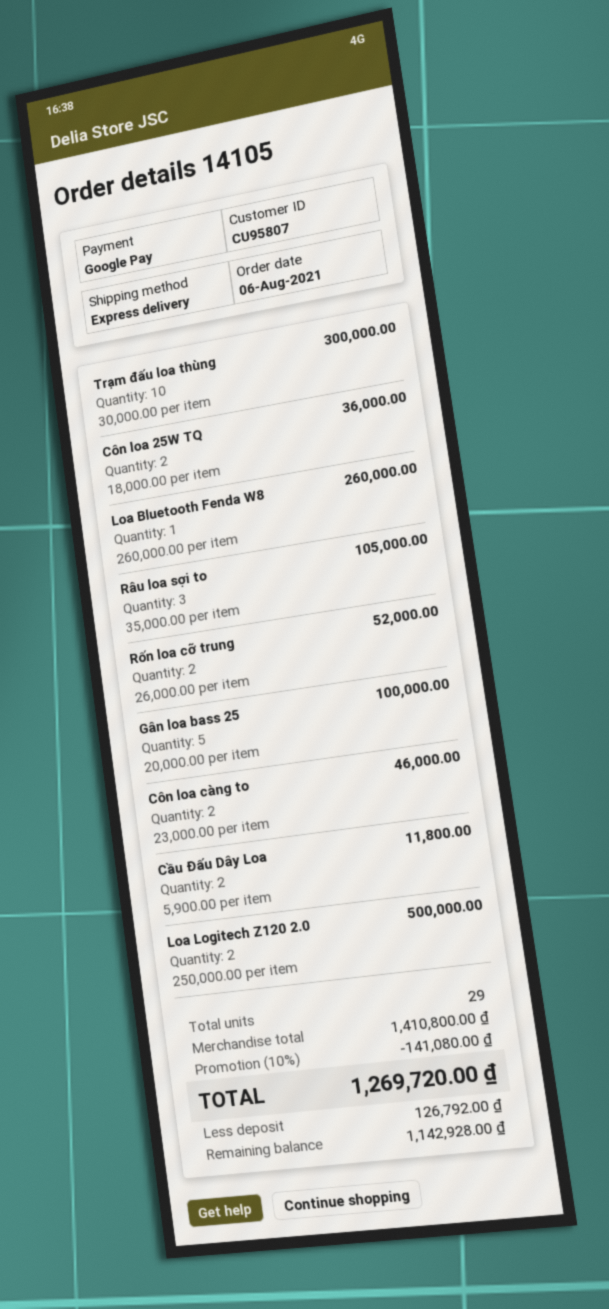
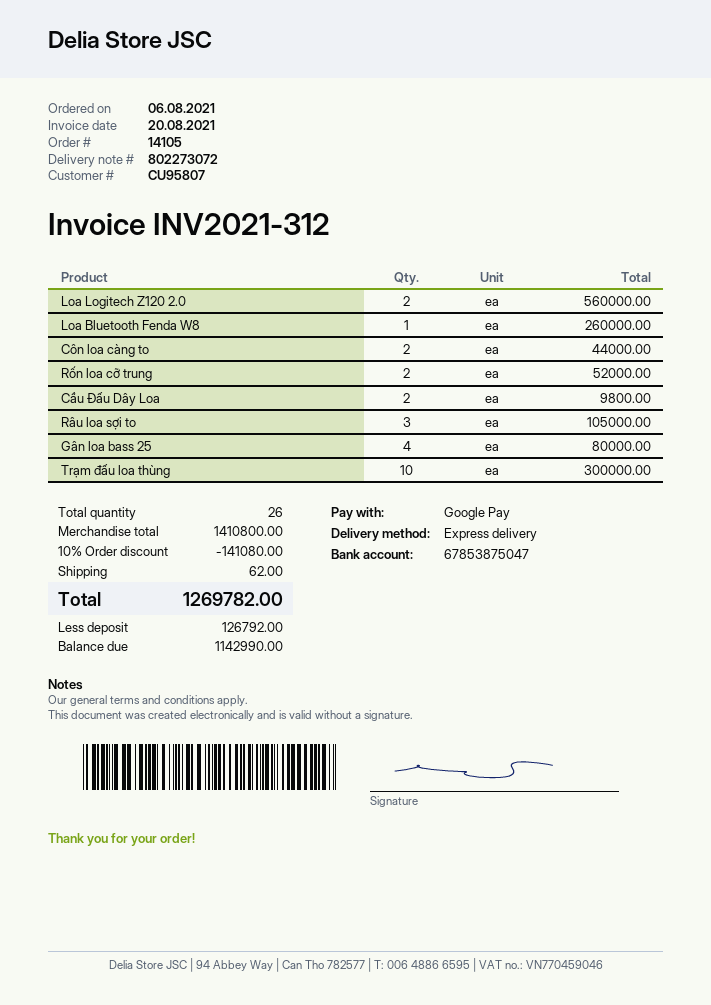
Côn loa 25W TQ: 2 for 36000.00 -> none
Gân loa bass 25: 5 for 100000.00 -> 4 for 80000.00
Côn loa càng to: 2 for 46000.00 -> 2 for 44000.00
Cầu Đấu Dây Loa: 2 for 11800.00 -> 2 for 9800.00
Loa Logitech Z120 2.0: 2 for 500000.00 -> 2 for 560000.00
total quantity: 29 -> 26
shipping: none -> 62.00
total: 1269720.00 -> 1269782.00
balance: 1142928.00 -> 1142990.00

